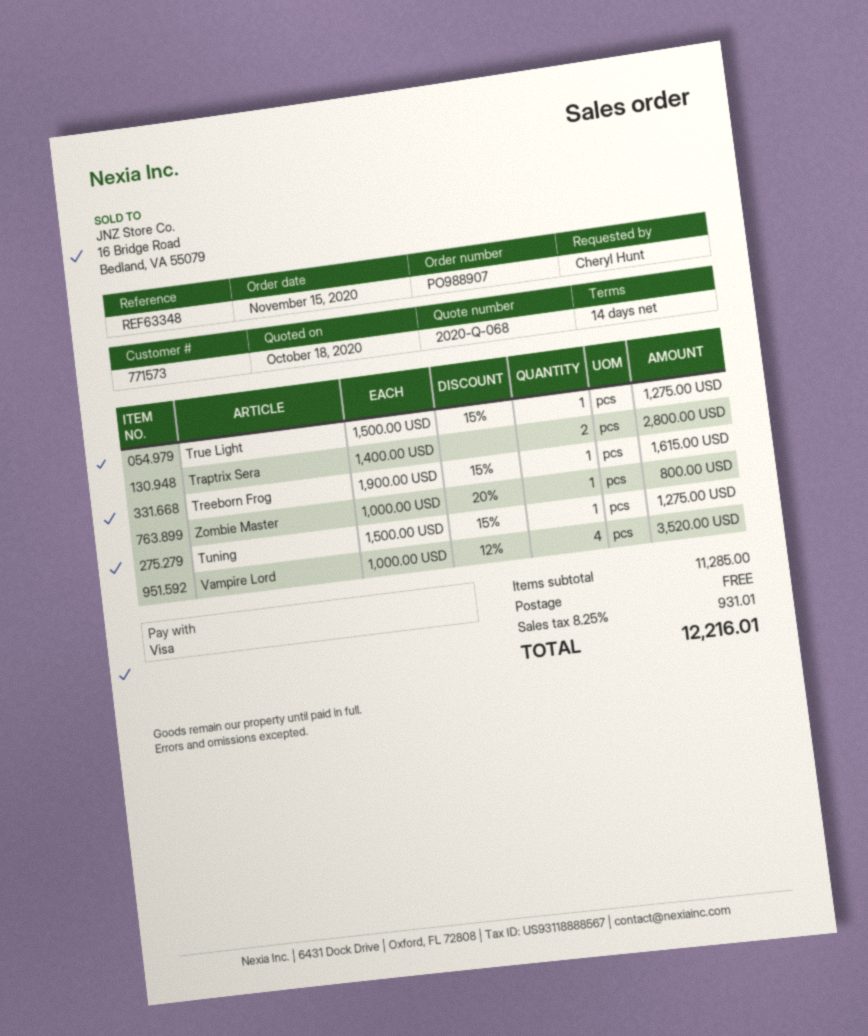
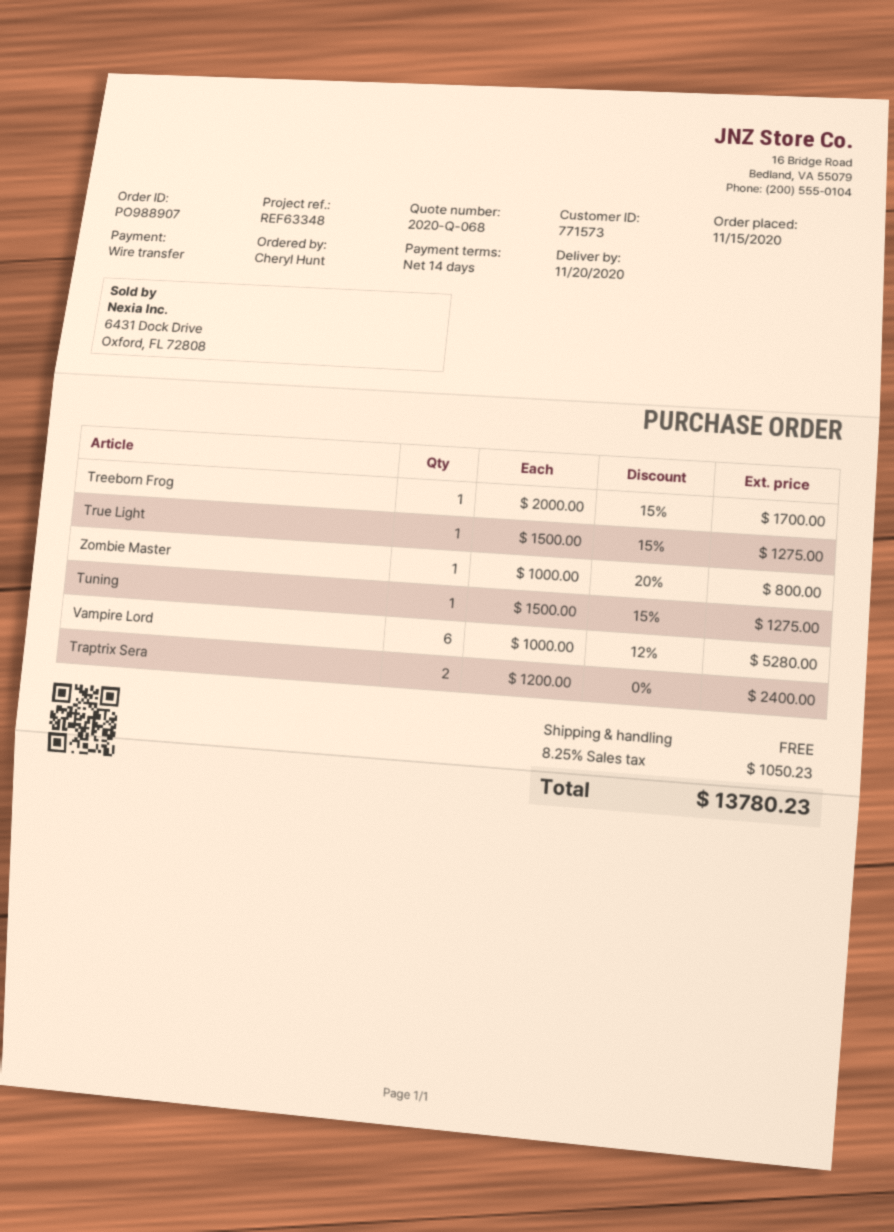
payment method: Visa -> bank transfer
Traptrix Sera: 2 x 1400.00 = 2800.00 -> 2 x 1200.00 = 2400.00
Treeborn Frog: 1 x 1900.00 - 15% = 1615.00 -> 1 x 2000.00 - 15% = 1700.00
Vampire Lord: 4 x 1000.00 - 12% = 3520.00 -> 6 x 1000.00 - 12% = 5280.00
tax: 8.25% = 931.01 -> 8.25% = 1050.23
total: 12216.01 -> 13780.23

